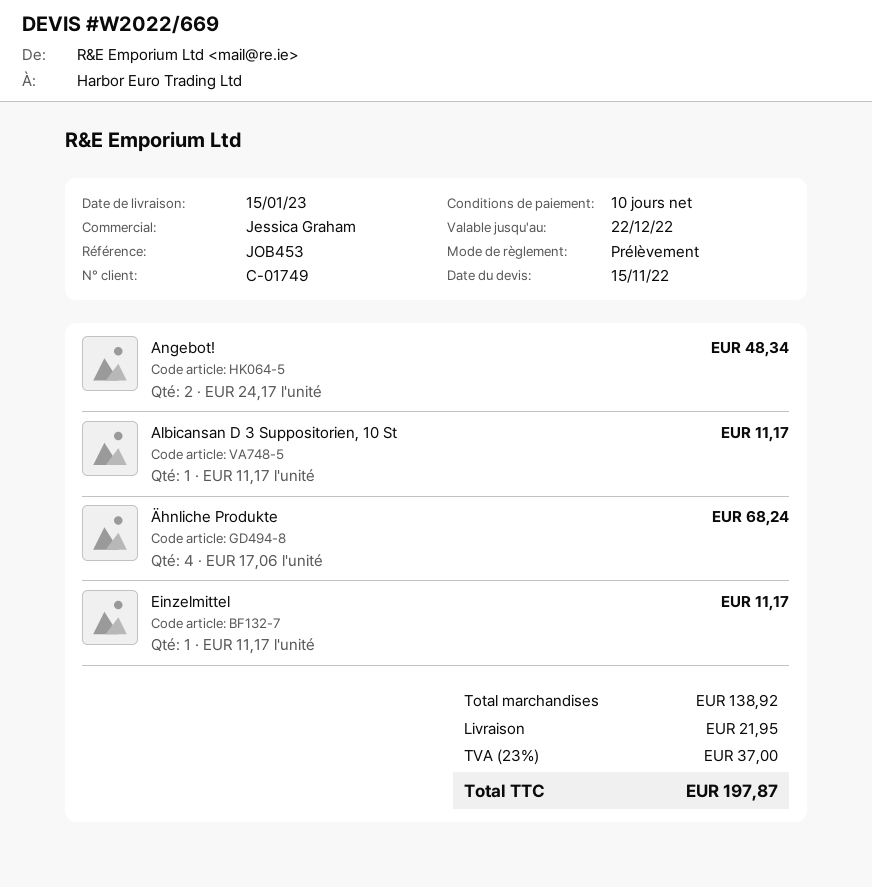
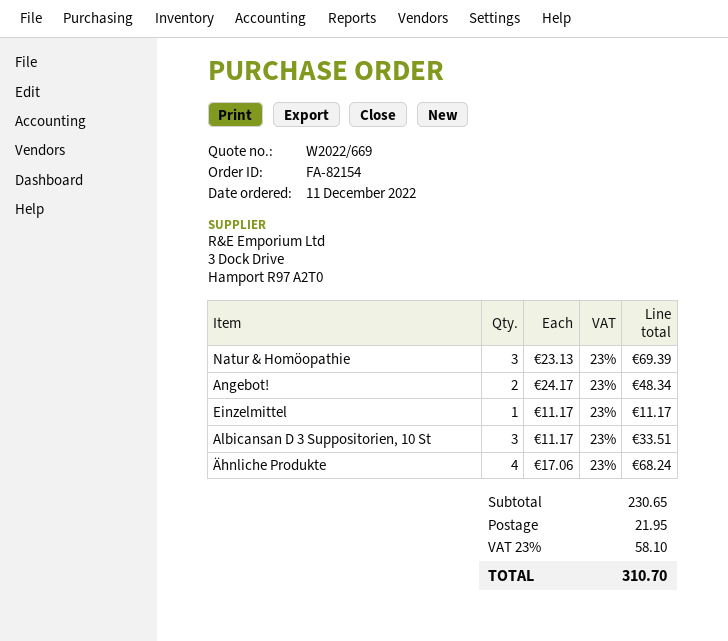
Albicansan D 3 Suppositorien, 10 St: 1 x 11.17 = 11.17 -> 3 x 11.17 = 33.51
Natur & Homöopathie: none -> 3 x 23.13 = 69.39
subtotal: 138.92 -> 230.65
tax: 23% = 37.00 -> 23% = 58.10
total: 197.87 -> 310.70

